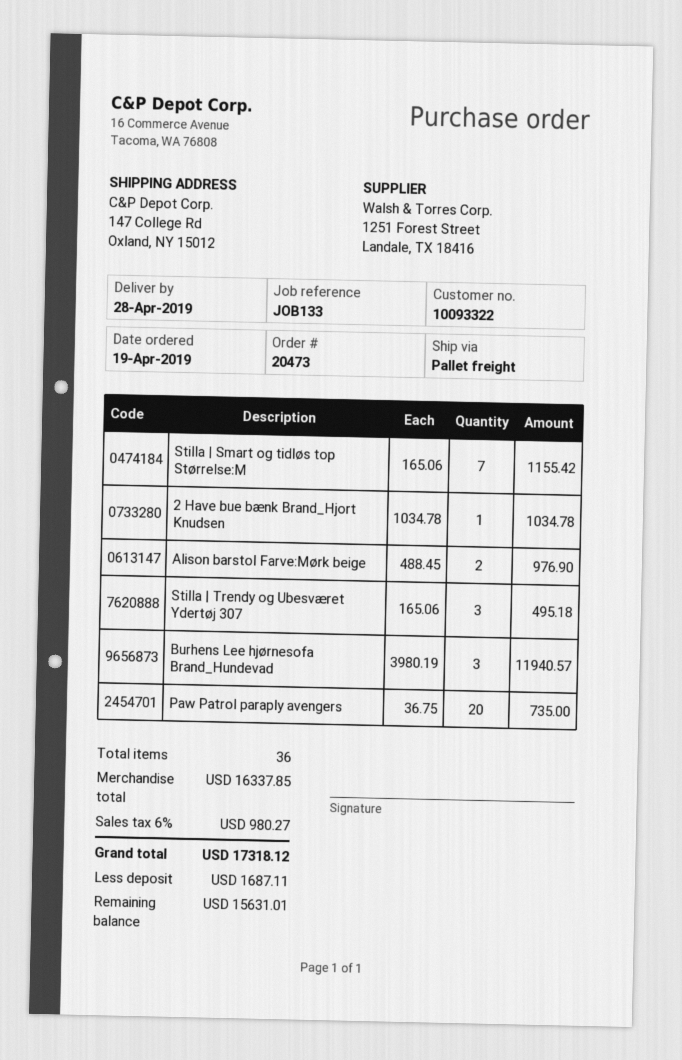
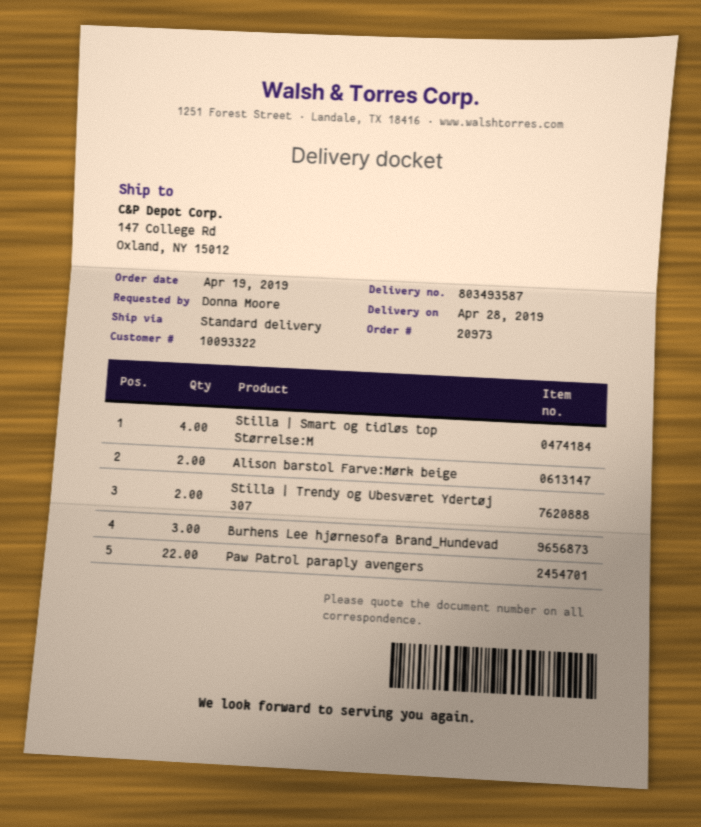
order number: 20473 -> 20973
shipping method: pallet freight -> standard
Stilla | Smart og tidløs top Størrelse:M: 7 -> 4
2 Have bue bænk Brand_Hjort Knudsen: 1 -> none
Stilla | Trendy og Ubesværet Ydertøj 307: 3 -> 2
Paw Patrol paraply avengers: 20 -> 22

